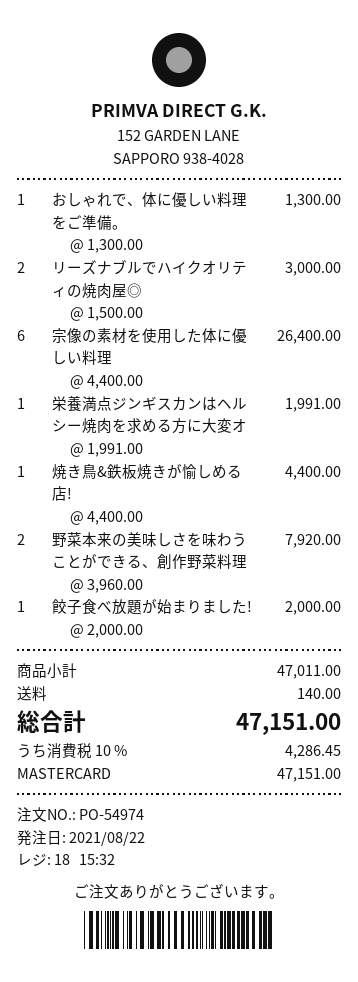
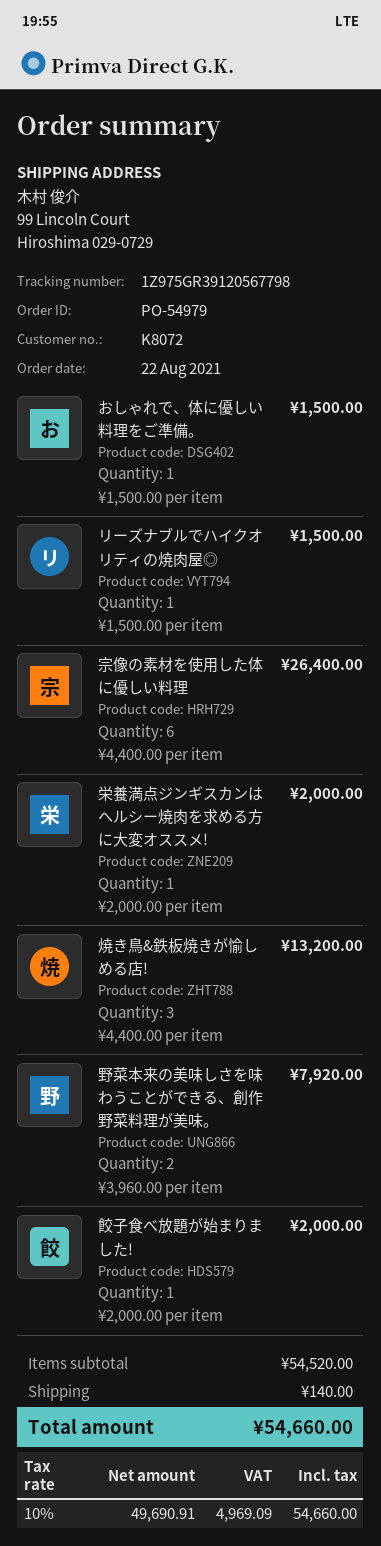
order number: PO-54974 -> PO-54979
おしゃれで、体に優しい料理をご準備。: 1 x 1300.00 = 1300.00 -> 1 x 1500.00 = 1500.00
リーズナブルでハイクオリティの焼肉屋◎: 2 x 1500.00 = 3000.00 -> 1 x 1500.00 = 1500.00
栄養満点ジンギスカンはヘルシー焼肉を求める方に大変オ: 1 x 1991.00 = 1991.00 -> 1 x 2000.00 = 2000.00
焼き鳥&鉄板焼きが愉しめる店!: 1 x 4400.00 = 4400.00 -> 3 x 4400.00 = 13200.00
subtotal: 47011.00 -> 54520.00
tax: 10% = 4286.45 -> 10% = 4969.09
total: 47151.00 -> 54660.00

